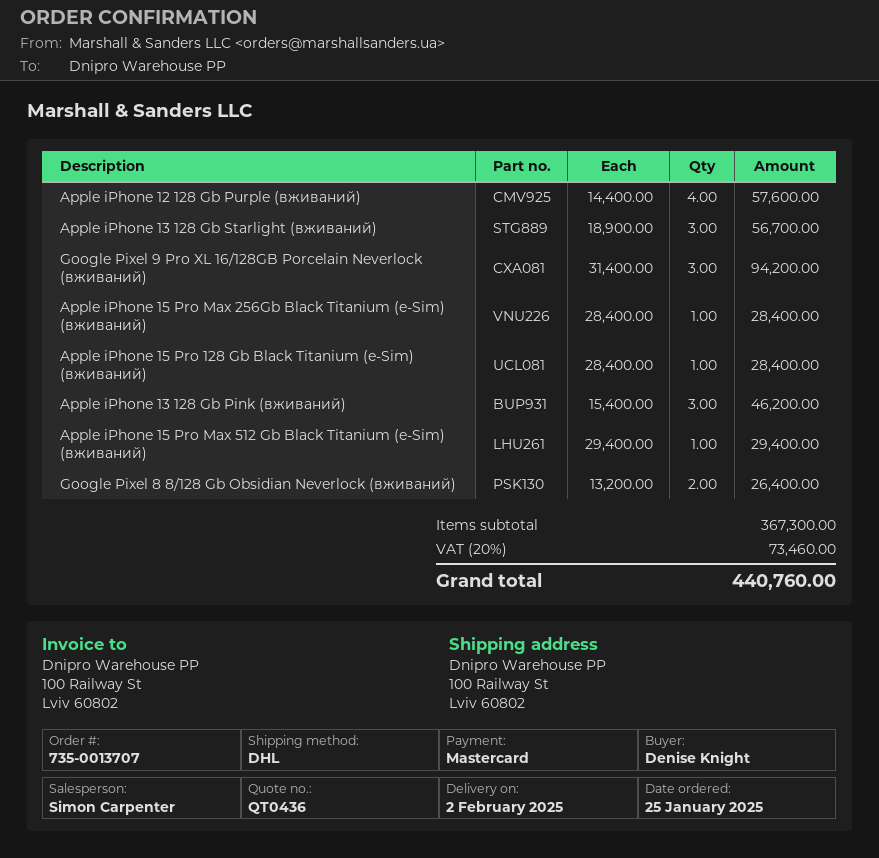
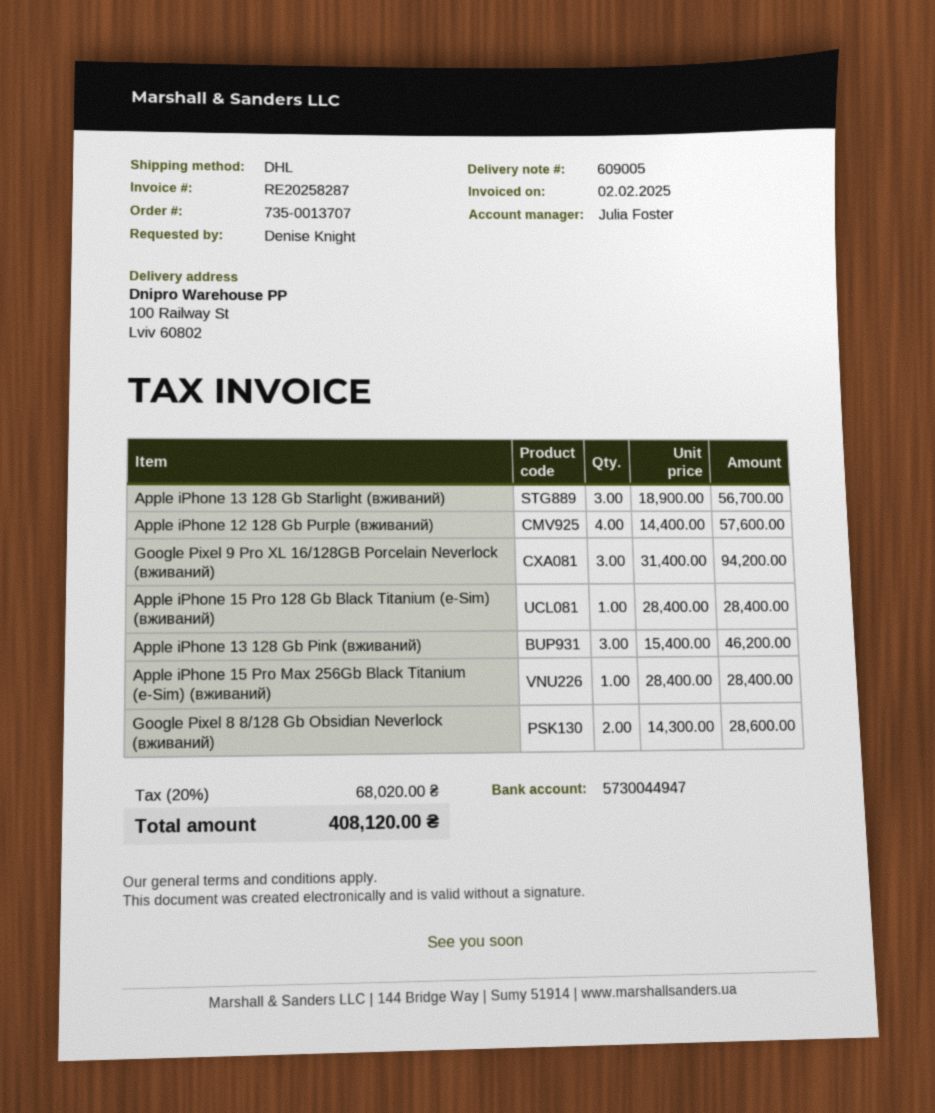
sales rep: Simon Carpenter -> Julia Foster
Apple iPhone 15 Pro Max 512 Gb Black Titanium (e-Sim) (вживаний): 1 x 29400.00 = 29400.00 -> none
Google Pixel 8 8/128 Gb Obsidian Neverlock (вживаний): 2 x 13200.00 = 26400.00 -> 2 x 14300.00 = 28600.00
tax: 20% = 73460.00 -> 20% = 68020.00
total: 440760.00 -> 408120.00

